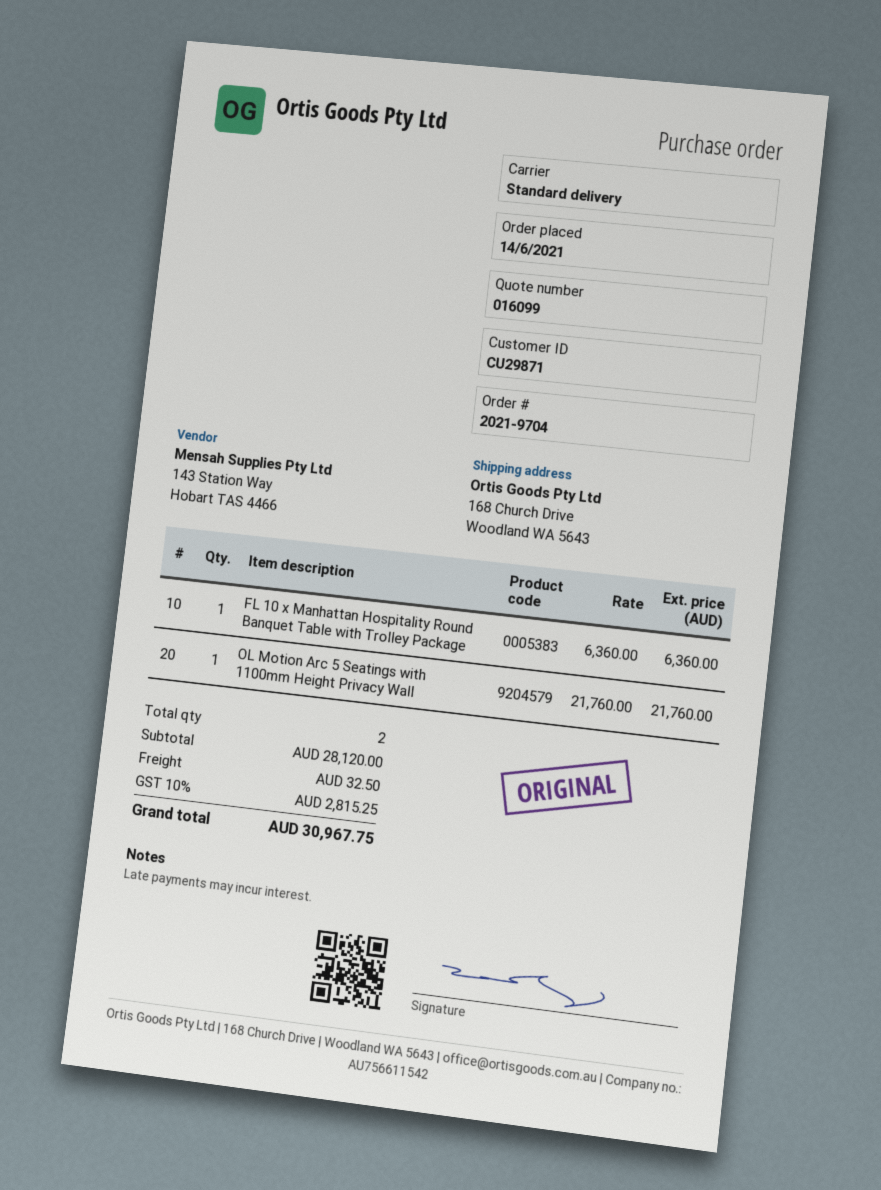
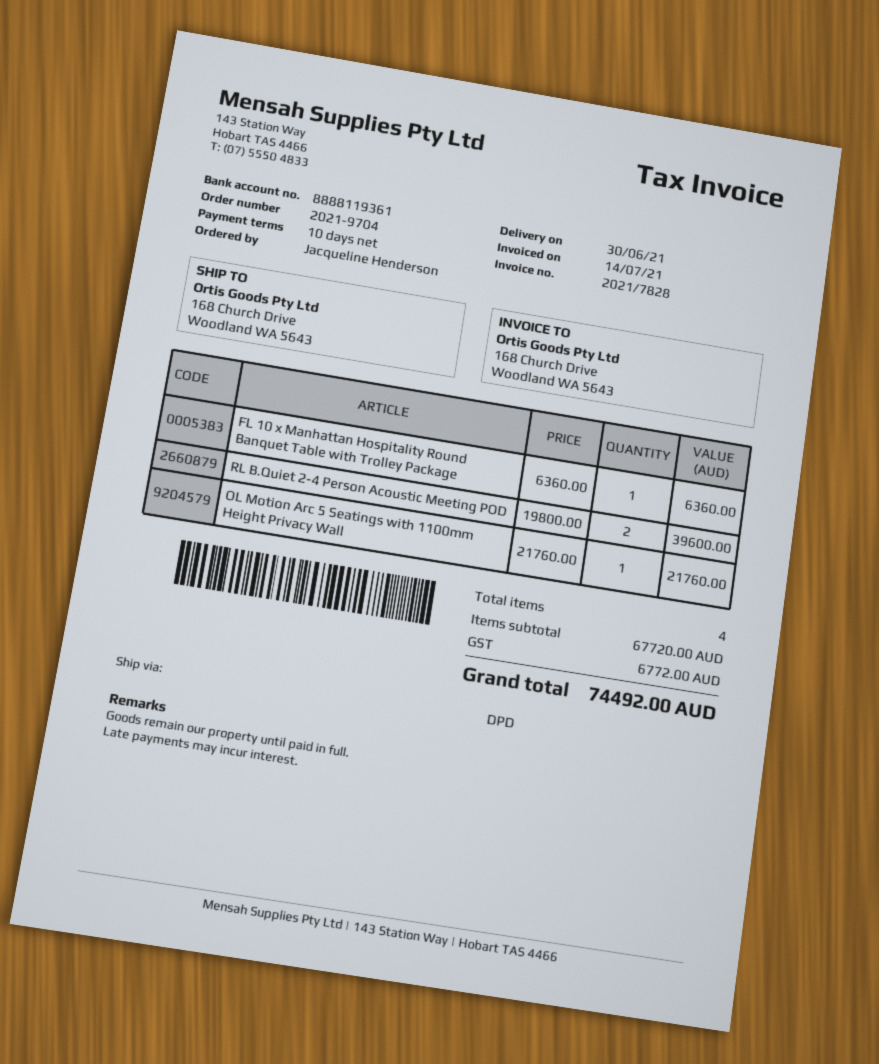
shipping method: standard -> DPD
RL B.Quiet 2-4 Person Acoustic Meeting POD: none -> 2 x 19800.00 = 39600.00
total quantity: 2 -> 4
subtotal: 28120.00 -> 67720.00
shipping: 32.50 -> none
tax: 2815.25 -> 6772.00
total: 30967.75 -> 74492.00

